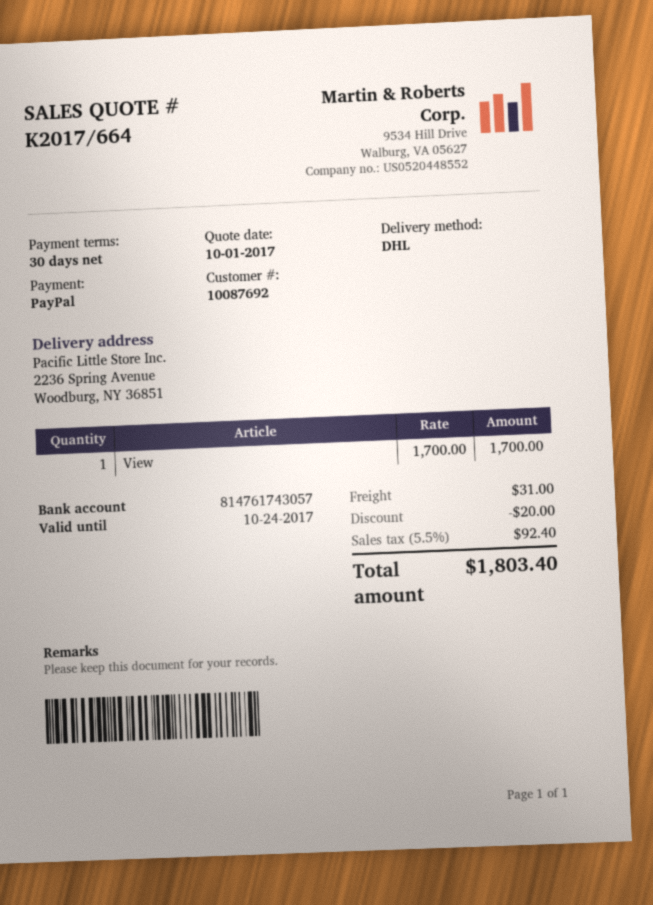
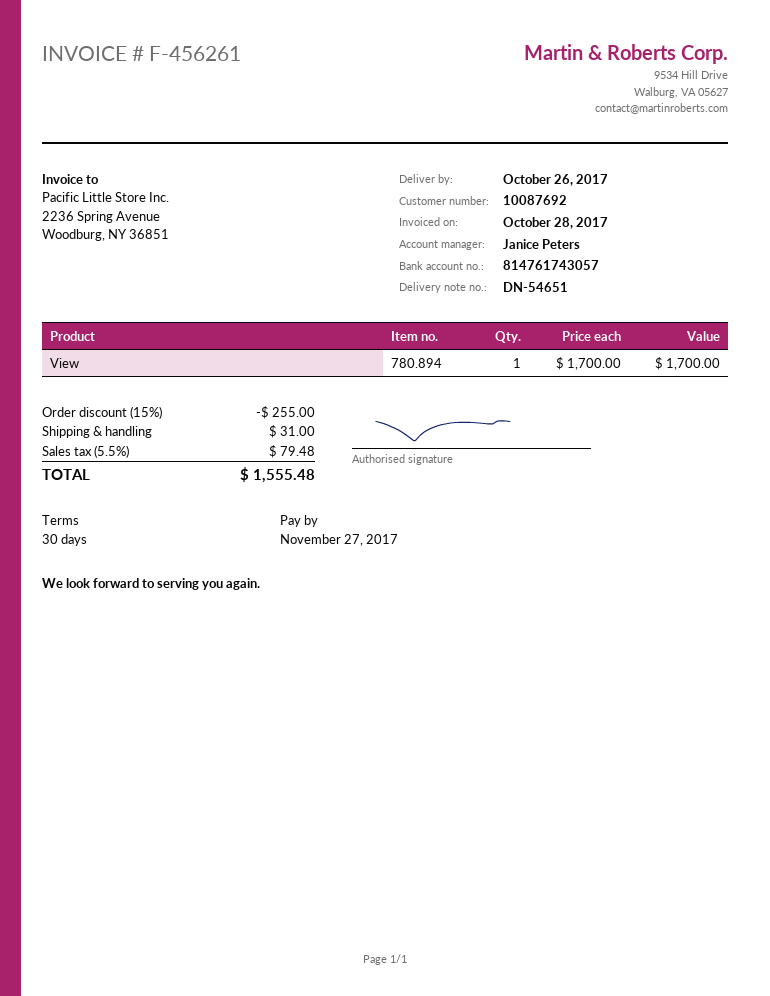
discount: 20.00 -> 255.00
tax: 5.5% = 92.40 -> 5.5% = 79.48
total: 1803.40 -> 1555.48

